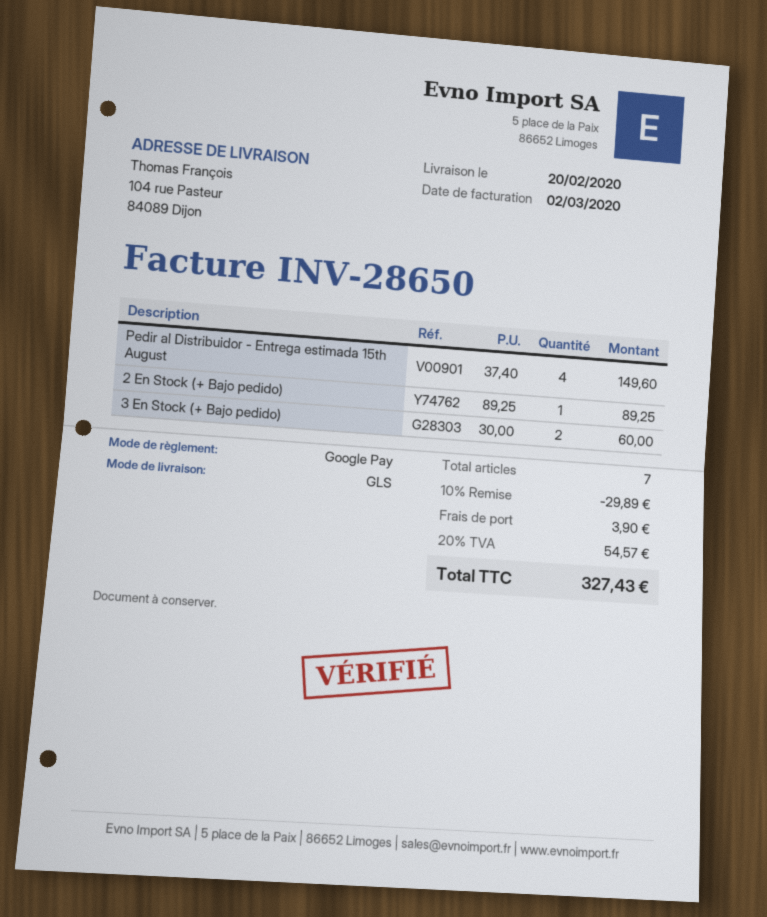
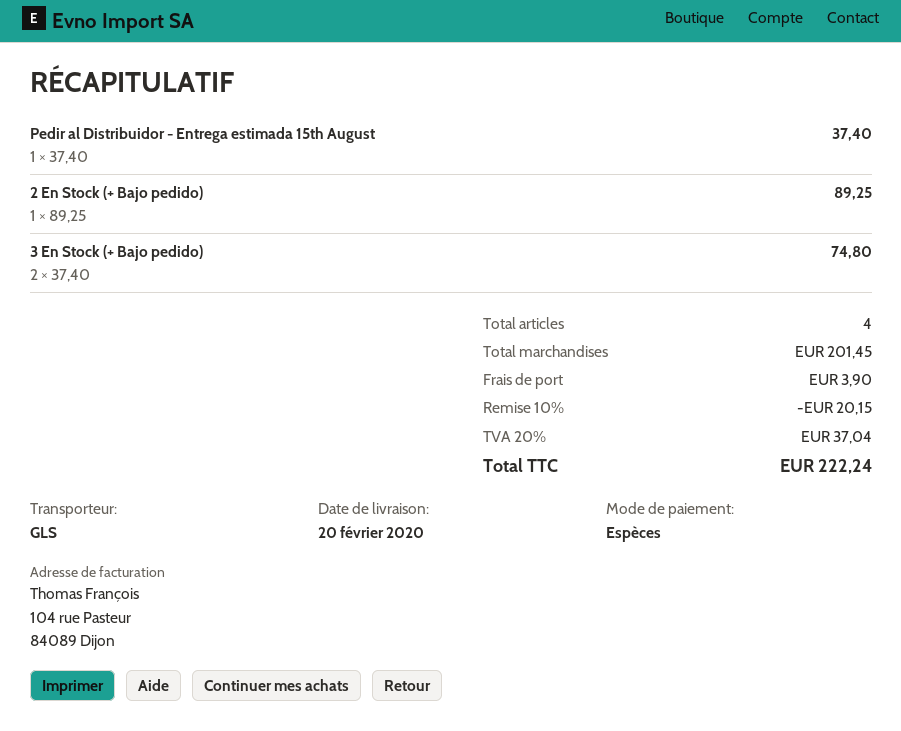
payment method: Google Pay -> cash
Pedir al Distribuidor - Entrega estimada 15th August: 4 x 37.40 = 149.60 -> 1 x 37.40 = 37.40
3 En Stock (+ Bajo pedido): 2 x 30.00 = 60.00 -> 2 x 37.40 = 74.80
total quantity: 7 -> 4
discount: 10% = 29.89 -> 10% = 20.15
tax: 20% = 54.57 -> 20% = 37.04
total: 327.43 -> 222.24

